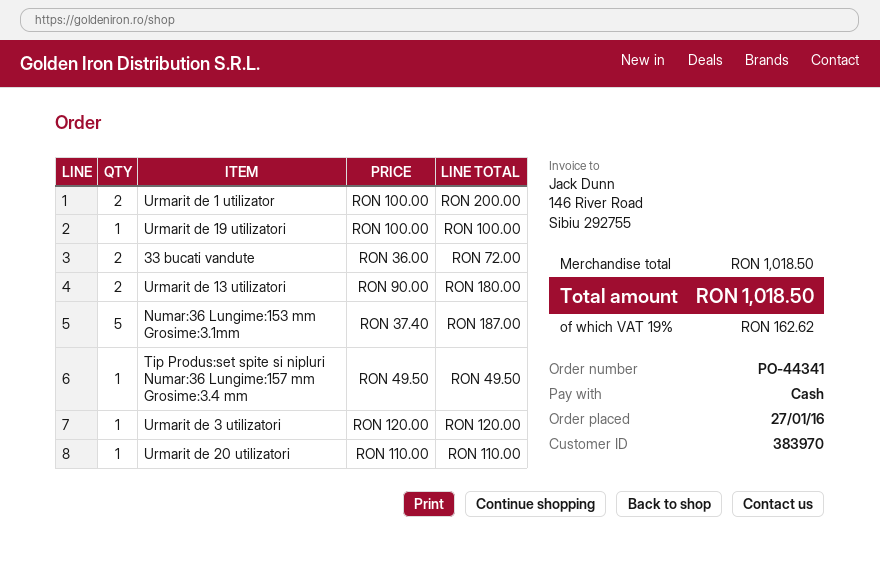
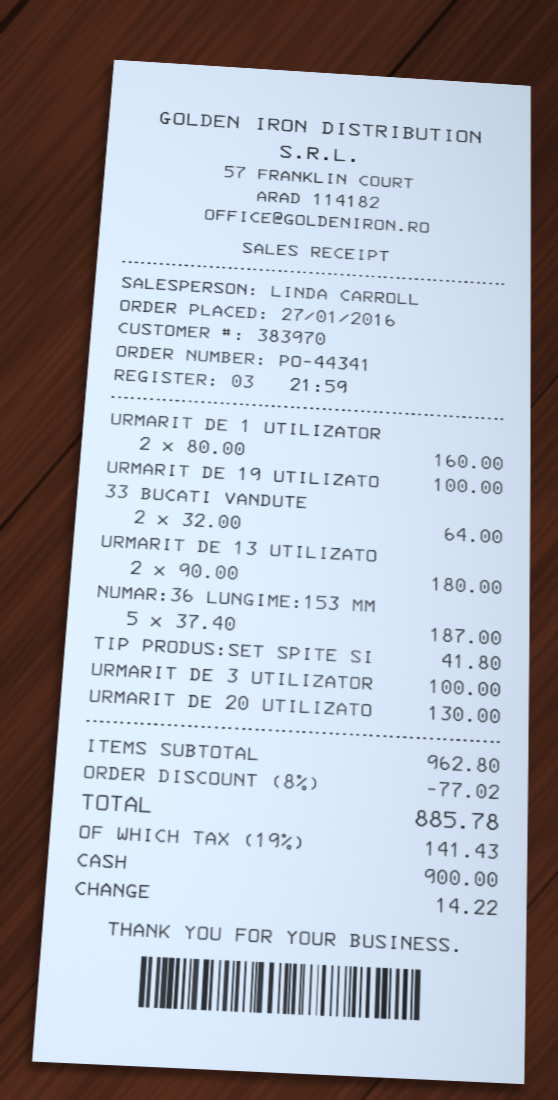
Urmarit de 1 utilizator: 2 x 100.00 = 200.00 -> 2 x 80.00 = 160.00
33 bucati vandute: 2 x 36.00 = 72.00 -> 2 x 32.00 = 64.00
Tip Produs:set spite si nipluri Numar:36 Lungime:157 mm Grosime:3.4 mm: 1 x 49.50 = 49.50 -> 1 x 41.80 = 41.80
Urmarit de 3 utilizatori: 1 x 120.00 = 120.00 -> 1 x 100.00 = 100.00
Urmarit de 20 utilizatori: 1 x 110.00 = 110.00 -> 1 x 130.00 = 130.00
subtotal: 1018.50 -> 962.80
discount: none -> 8% = 77.02
tax: 19% = 162.62 -> 19% = 141.43
total: 1018.50 -> 885.78

